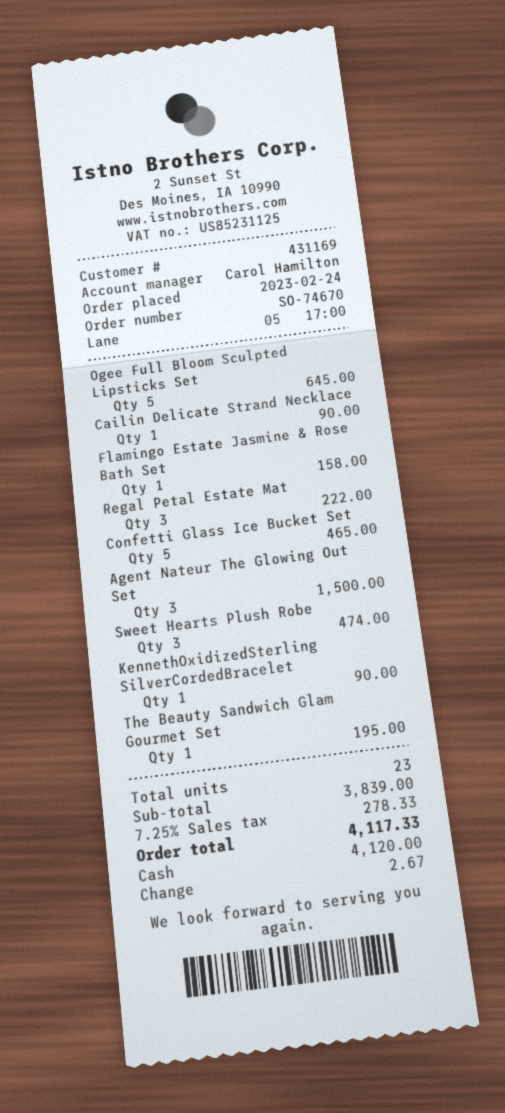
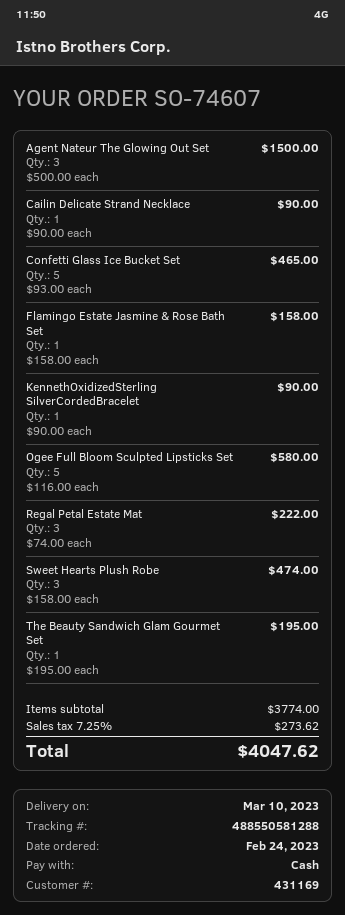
order number: SO-74670 -> SO-74607
Ogee Full Bloom Sculpted Lipsticks Set: 5 for 645.00 -> 5 for 580.00
subtotal: 3839.00 -> 3774.00
tax: 7.25% = 278.33 -> 7.25% = 273.62
total: 4117.33 -> 4047.62

